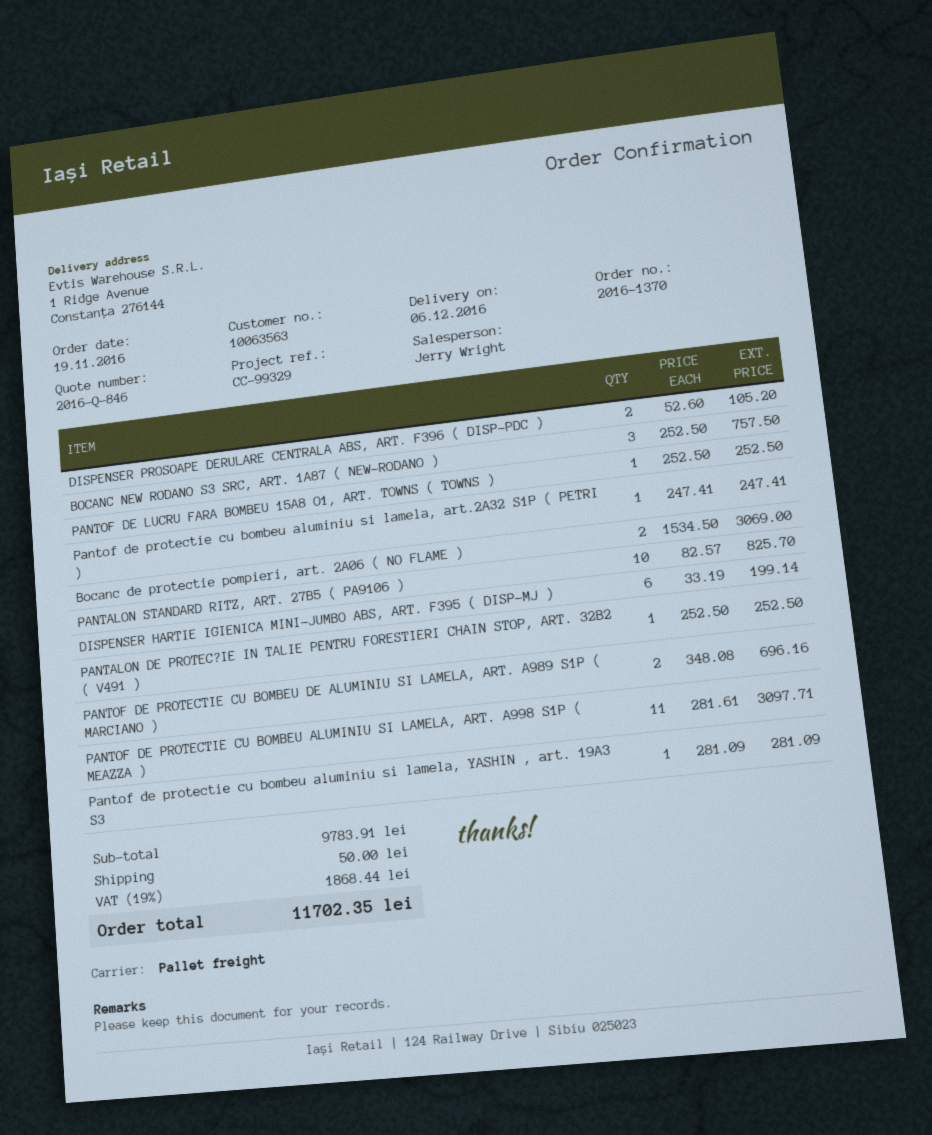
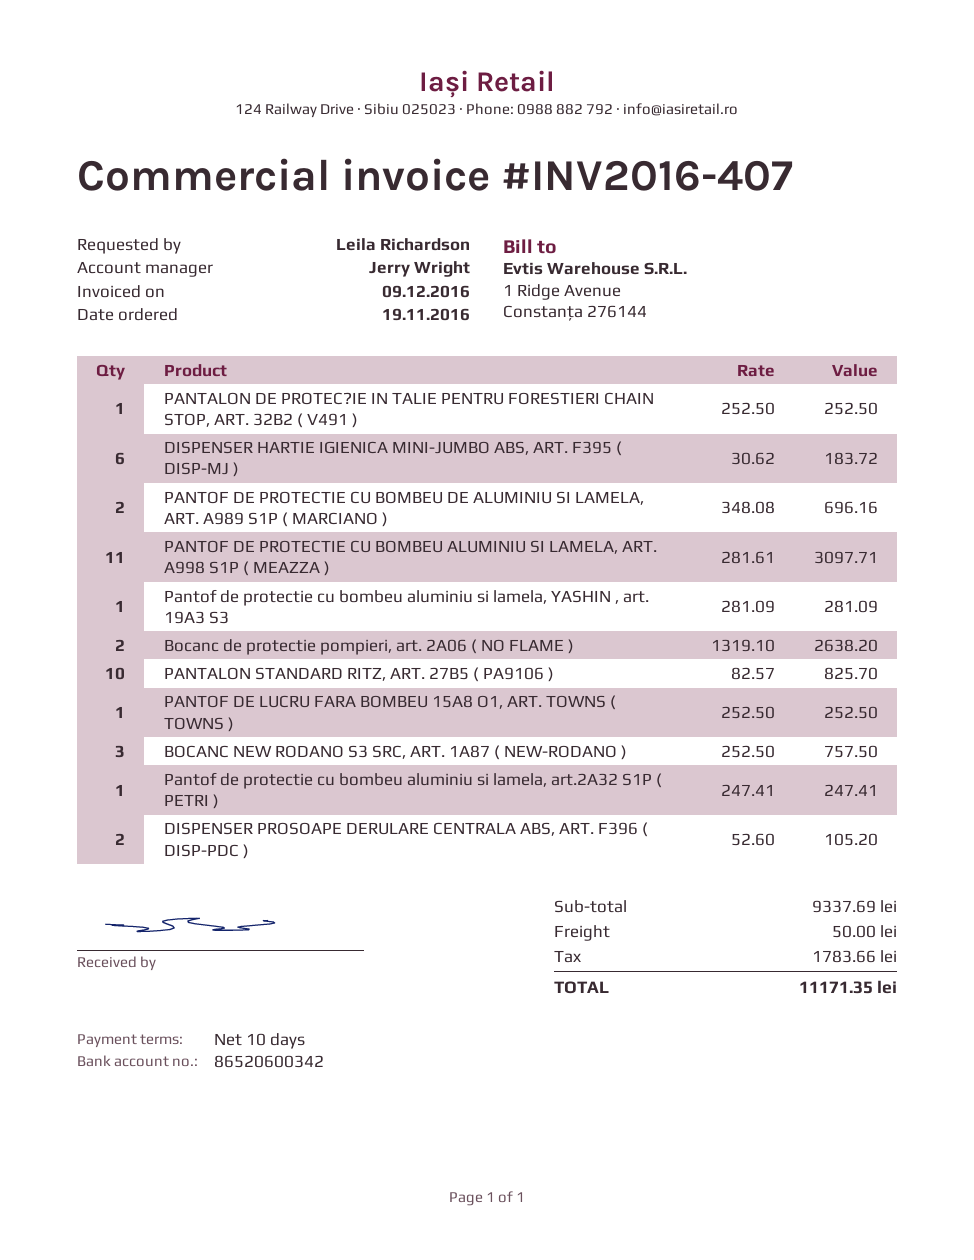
Bocanc de protectie pompieri, art. 2A06 ( NO FLAME ): 2 x 1534.50 = 3069.00 -> 2 x 1319.10 = 2638.20
DISPENSER HARTIE IGIENICA MINI-JUMBO ABS, ART. F395 ( DISP-MJ ): 6 x 33.19 = 199.14 -> 6 x 30.62 = 183.72
subtotal: 9783.91 -> 9337.69
tax: 1868.44 -> 1783.66
total: 11702.35 -> 11171.35

